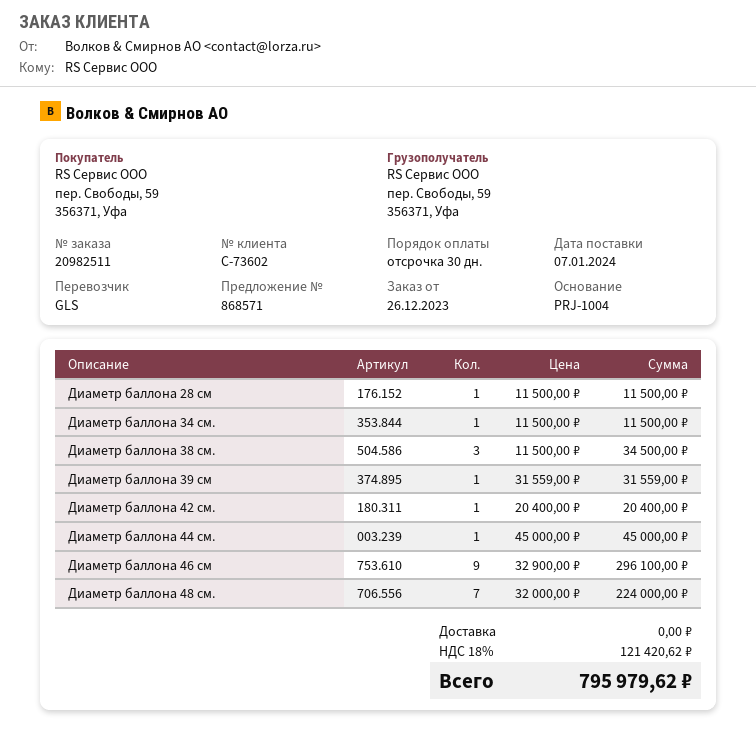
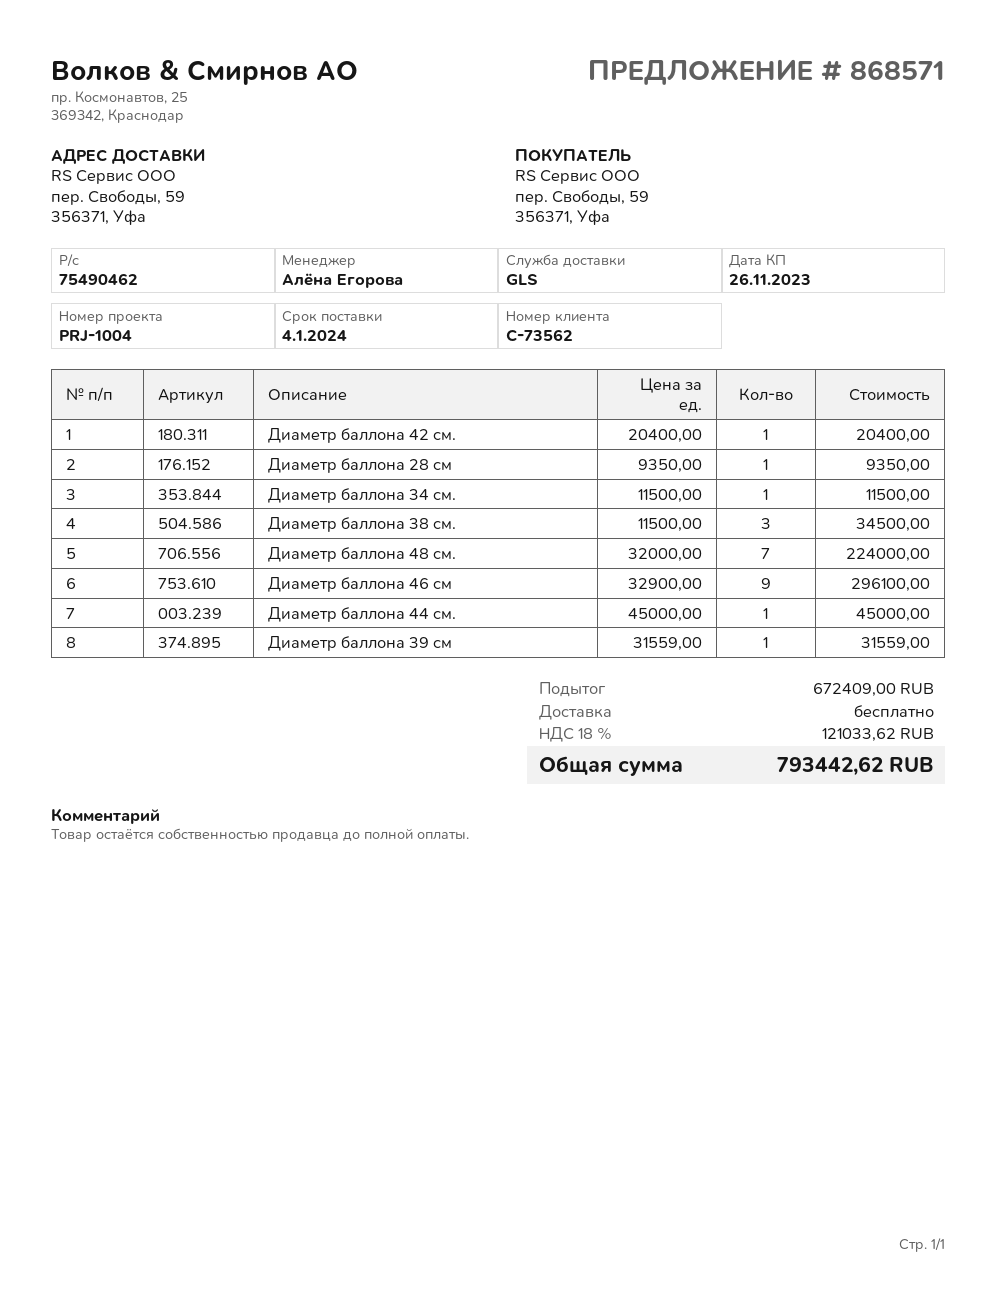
delivery date: 2024-01-07 -> 2024-01-04
customer number: C-73602 -> C-73562
Диаметр баллона 28 см: 1 x 11500.00 = 11500.00 -> 1 x 9350.00 = 9350.00
tax: 18% = 121420.62 -> 18% = 121033.62
total: 795979.62 -> 793442.62

